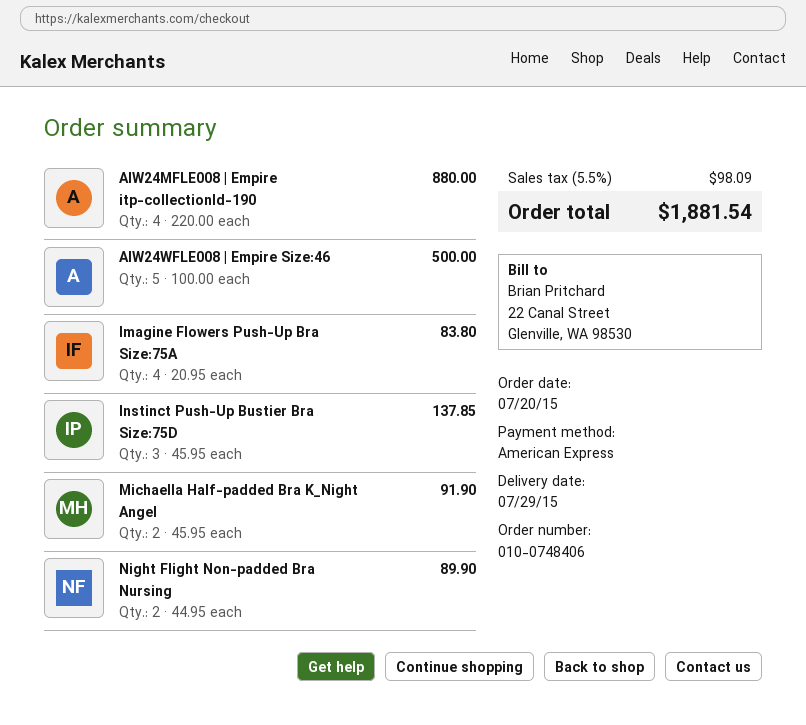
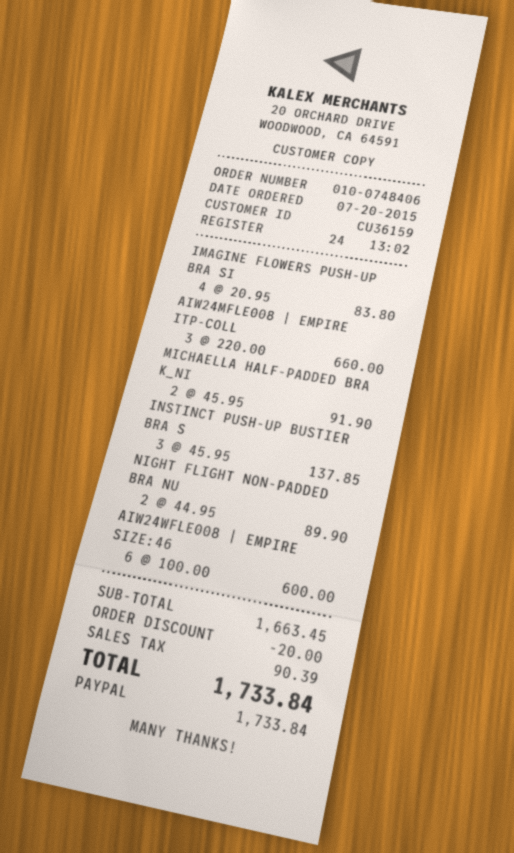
payment method: American Express -> PayPal
AIW24MFLE008 | Empire itp-collectionId-190: 4 x 220.00 = 880.00 -> 3 x 220.00 = 660.00
AIW24WFLE008 | Empire Size:46: 5 x 100.00 = 500.00 -> 6 x 100.00 = 600.00
discount: none -> 20.00
tax: 98.09 -> 90.39
total: 1881.54 -> 1733.84

